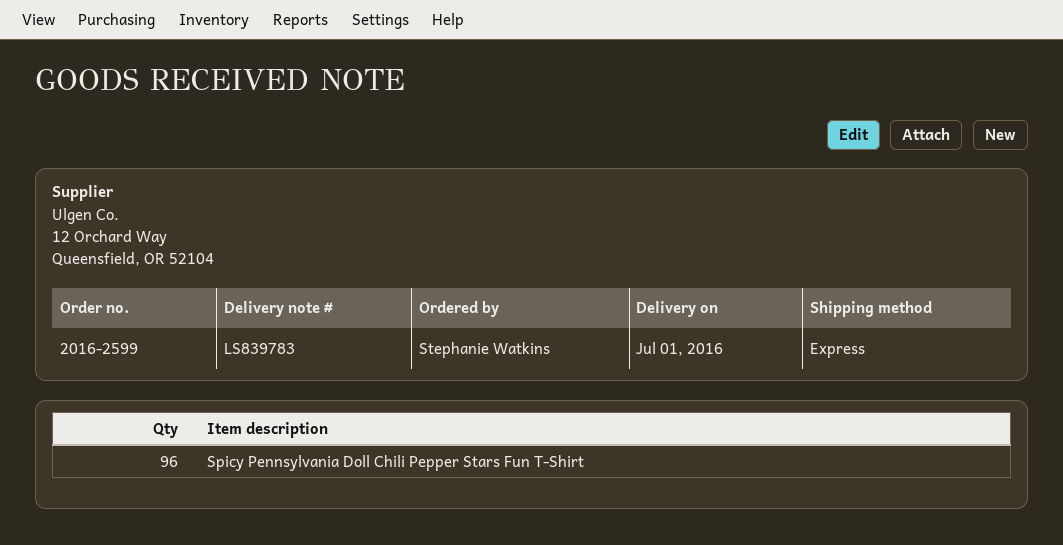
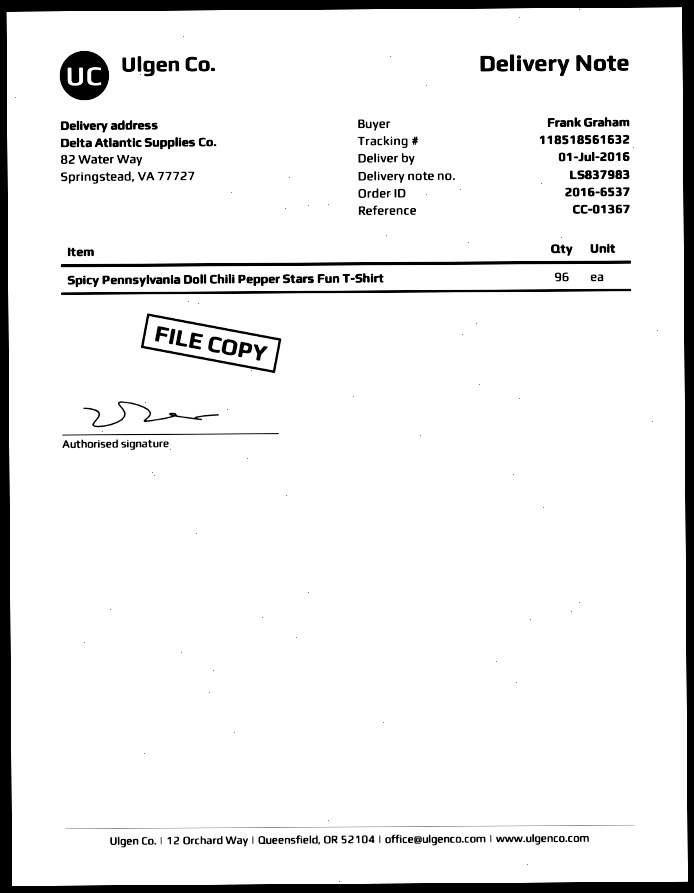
order number: 2016-2599 -> 2016-6537
delivery note number: LS839783 -> LS837983
ordered by: Stephanie Watkins -> Frank Graham

